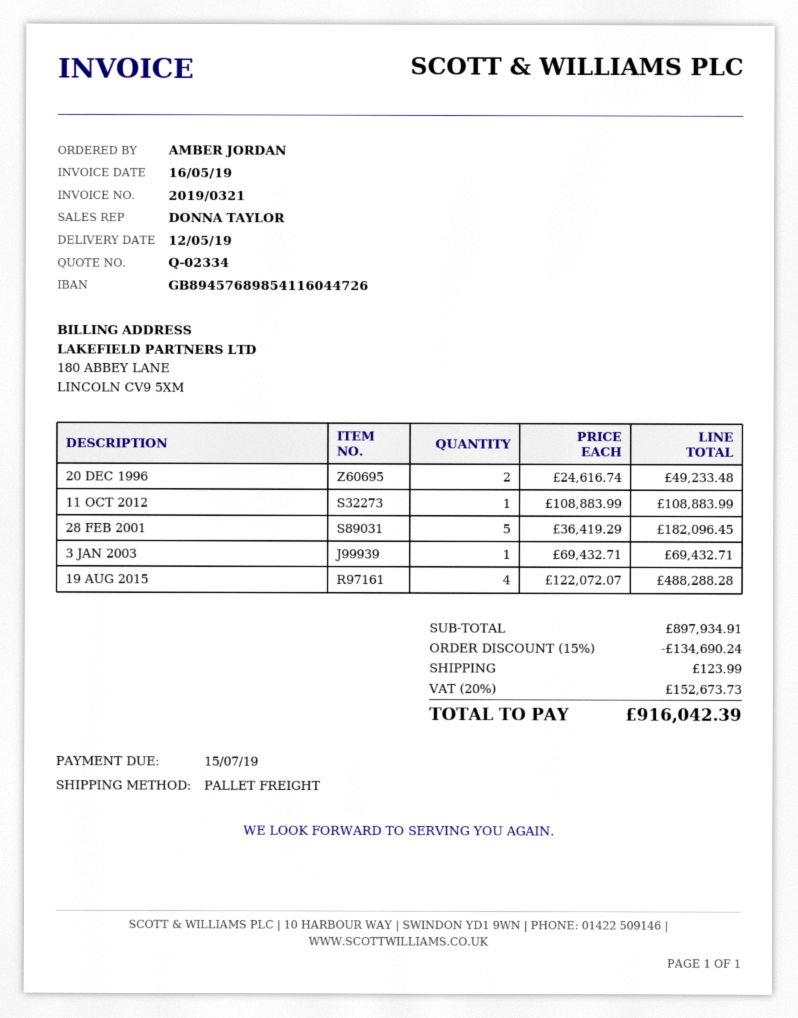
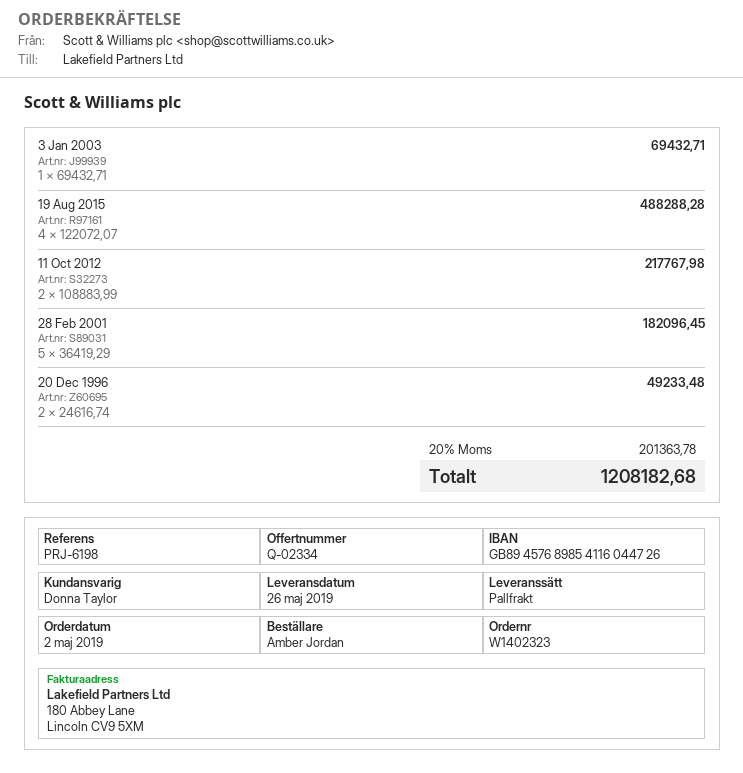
delivery date: 2019-05-12 -> 2019-05-26
11 OCT 2012: 1 x 108883.99 = 108883.99 -> 2 x 108883.99 = 217767.98
discount: 15% = 134690.24 -> none
shipping: 123.99 -> none
tax: 20% = 152673.73 -> 20% = 201363.78
total: 916042.39 -> 1208182.68

